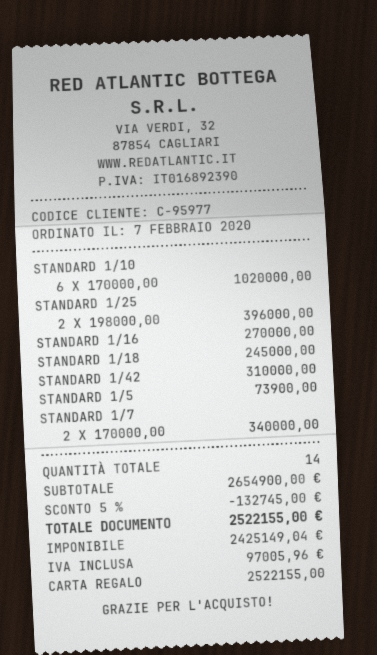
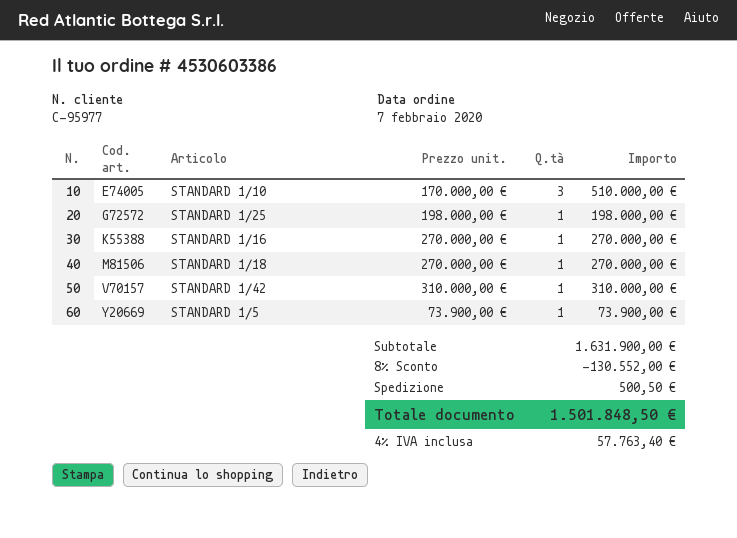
STANDARD 1/10: 6 x 170000.00 = 1020000.00 -> 3 x 170000.00 = 510000.00
STANDARD 1/25: 2 x 198000.00 = 396000.00 -> 1 x 198000.00 = 198000.00
STANDARD 1/18: 1 x 245000.00 = 245000.00 -> 1 x 270000.00 = 270000.00
STANDARD 1/7: 2 x 170000.00 = 340000.00 -> none
subtotal: 2654900.00 -> 1631900.00
discount: 5% = 132745.00 -> 8% = 130552.00
shipping: none -> 500.50
tax: 97005.96 -> 57763.40
total: 2522155.00 -> 1501848.50

